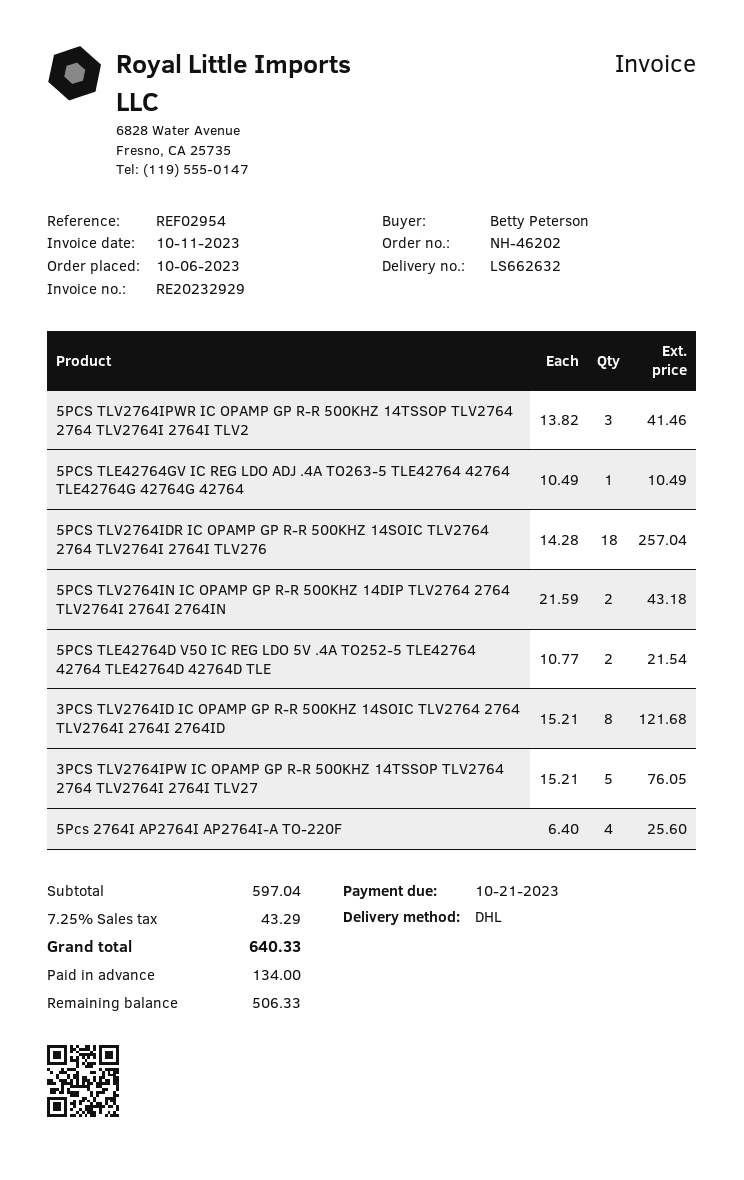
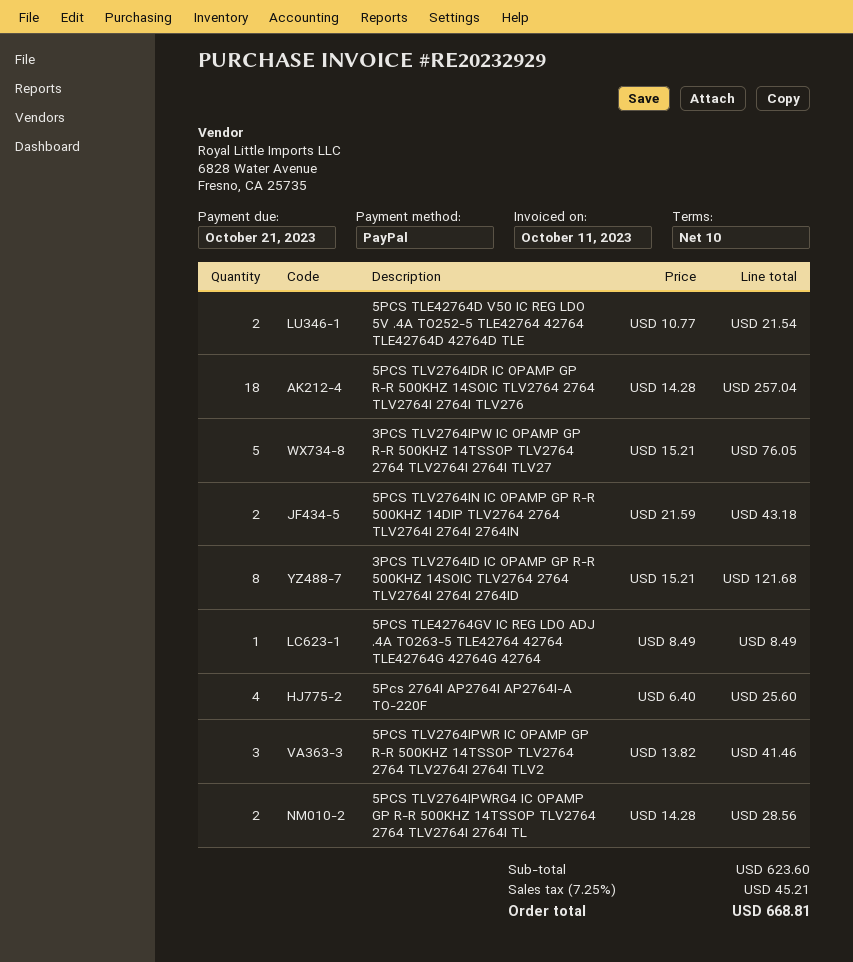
5PCS TLE42764GV IC REG LDO ADJ .4A TO263-5 TLE42764 42764 TLE42764G 42764G 42764: 1 x 10.49 = 10.49 -> 1 x 8.49 = 8.49
5PCS TLV2764IPWRG4 IC OPAMP GP R-R 500KHZ 14TSSOP TLV2764 2764 TLV2764I 2764I TL: none -> 2 x 14.28 = 28.56
subtotal: 597.04 -> 623.60
tax: 7.25% = 43.29 -> 7.25% = 45.21
total: 640.33 -> 668.81

